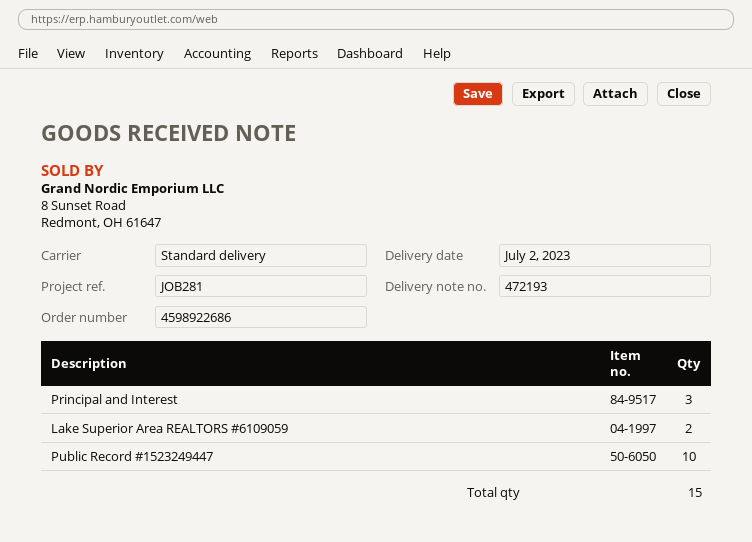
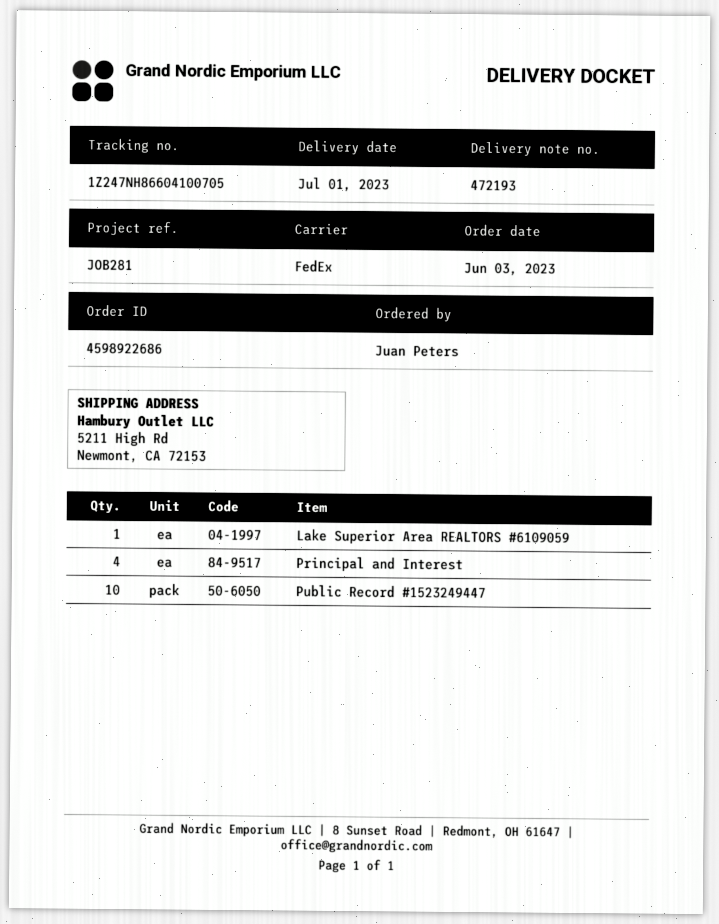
delivery date: 2023-07-02 -> 2023-07-01
shipping method: standard -> FedEx
Principal and Interest: 3 -> 4
Lake Superior Area REALTORS #6109059: 2 -> 1

